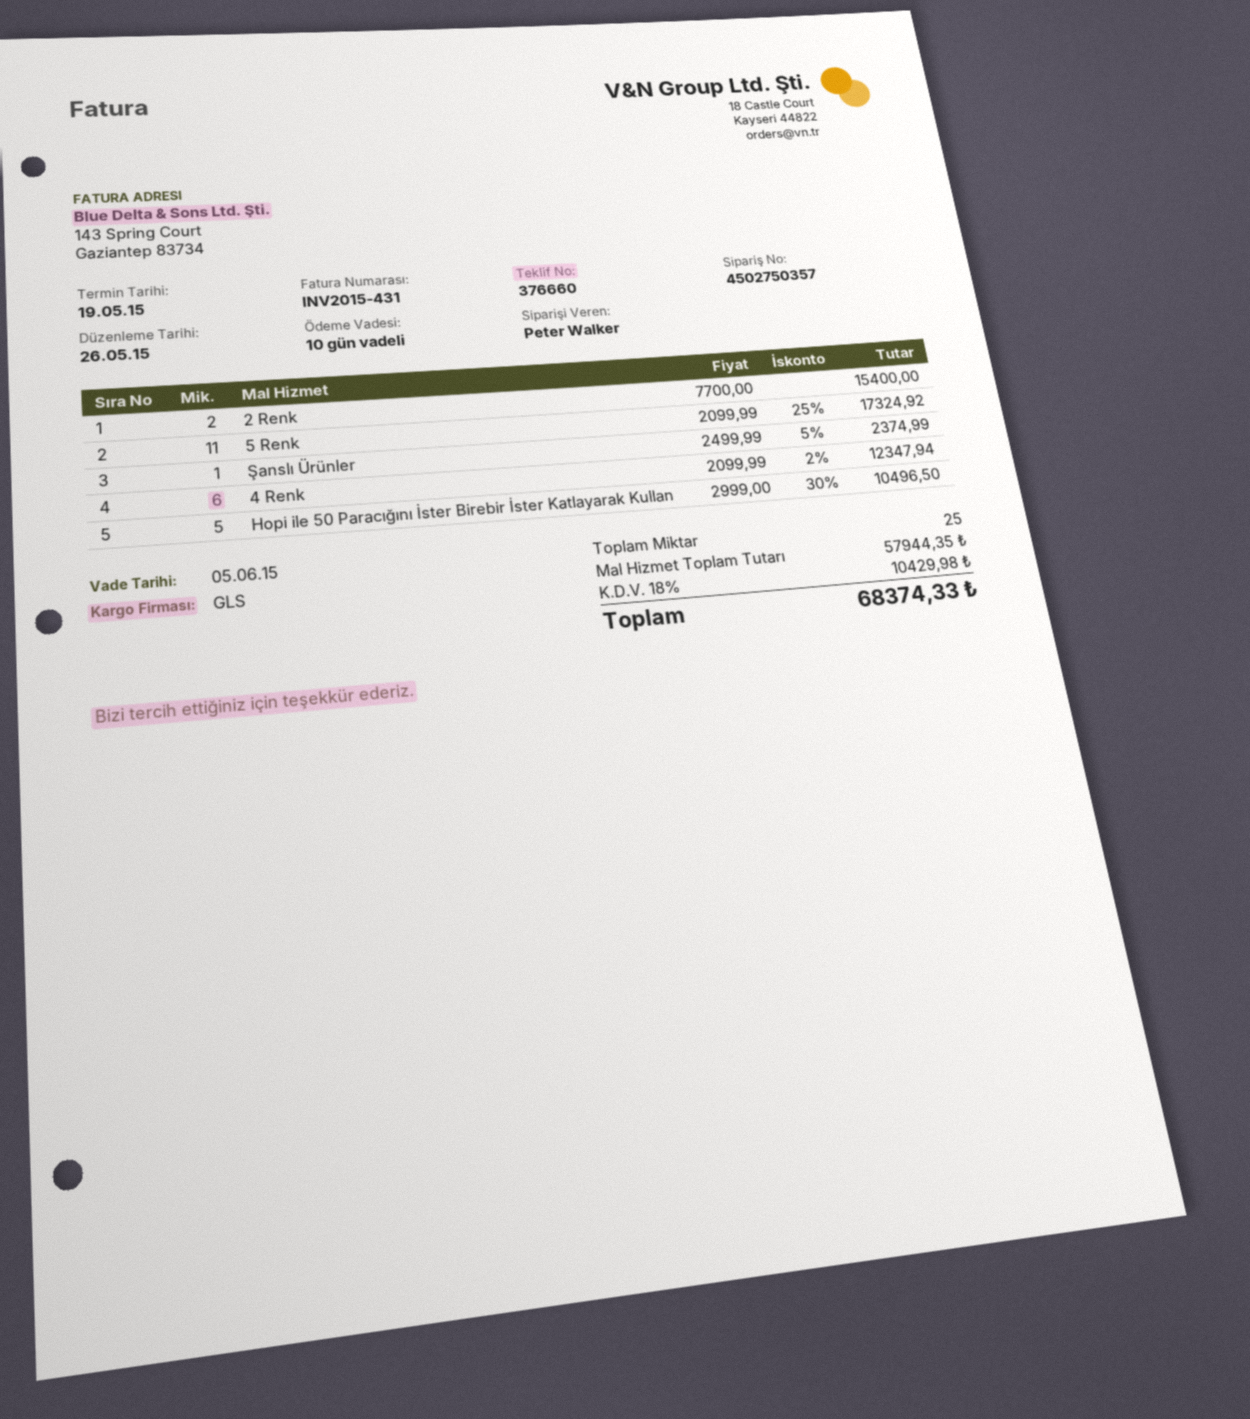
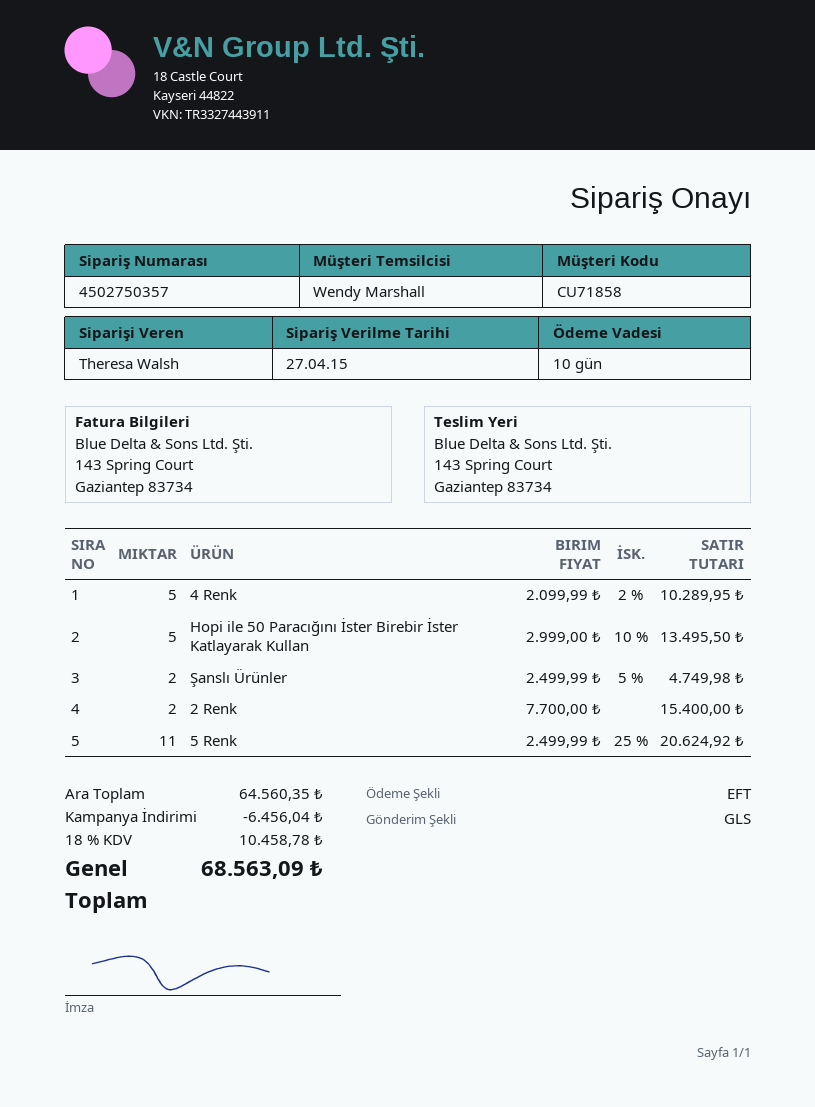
ordered by: Peter Walker -> Theresa Walsh
5 Renk: 11 x 2099.99 - 25% = 17324.92 -> 11 x 2499.99 - 25% = 20624.92
Şanslı Ürünler: 1 x 2499.99 - 5% = 2374.99 -> 2 x 2499.99 - 5% = 4749.98
4 Renk: 6 x 2099.99 - 2% = 12347.94 -> 5 x 2099.99 - 2% = 10289.95
Hopi ile 50 Paracığını İster Birebir İster Katlayarak Kullan: 5 x 2999.00 - 30% = 10496.50 -> 5 x 2999.00 - 10% = 13495.50
subtotal: 57944.35 -> 64560.35
discount: none -> 6456.04
tax: 18% = 10429.98 -> 18% = 10458.78
total: 68374.33 -> 68563.09

